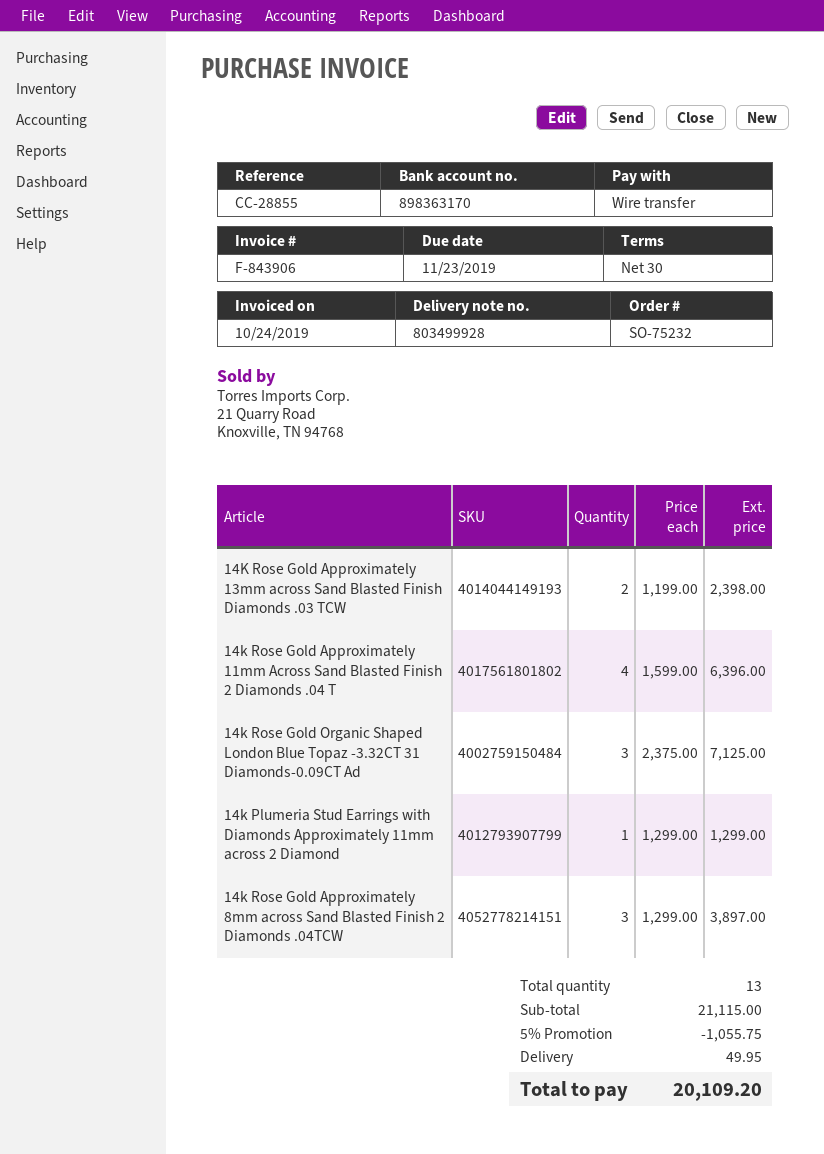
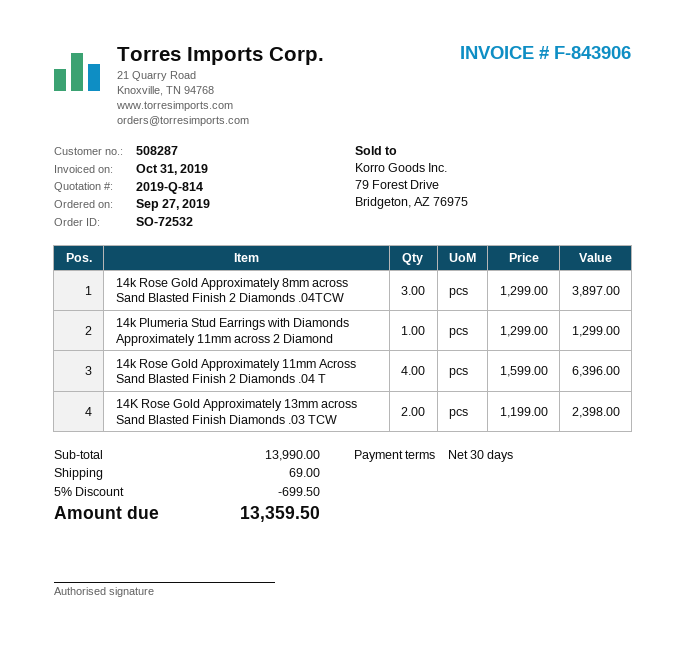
order number: SO-75232 -> SO-72532
invoice date: 2019-10-24 -> 2019-10-31
14k Rose Gold Organic Shaped London Blue Topaz -3.32CT 31 Diamonds-0.09CT Ad: 3 x 2375.00 = 7125.00 -> none
subtotal: 21115.00 -> 13990.00
discount: 5% = 1055.75 -> 5% = 699.50
shipping: 49.95 -> 69.00
total: 20109.20 -> 13359.50

